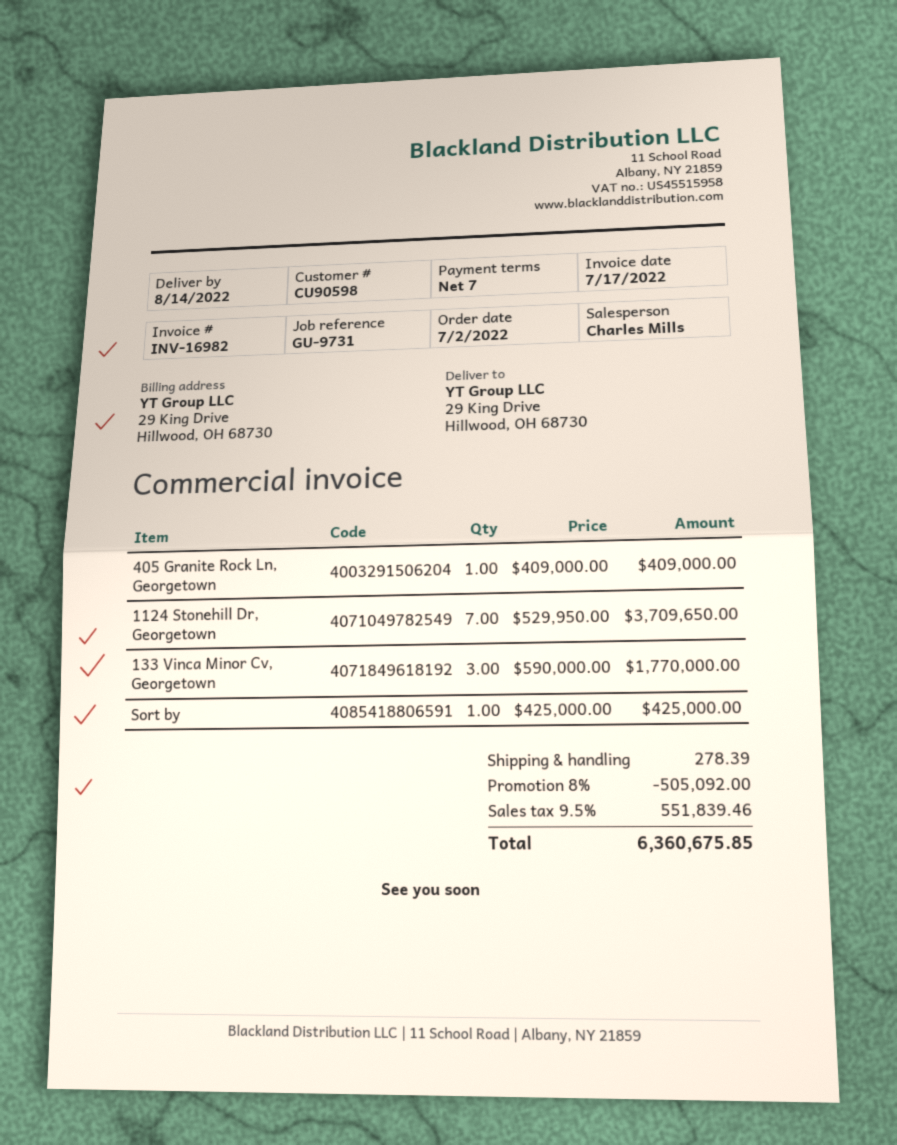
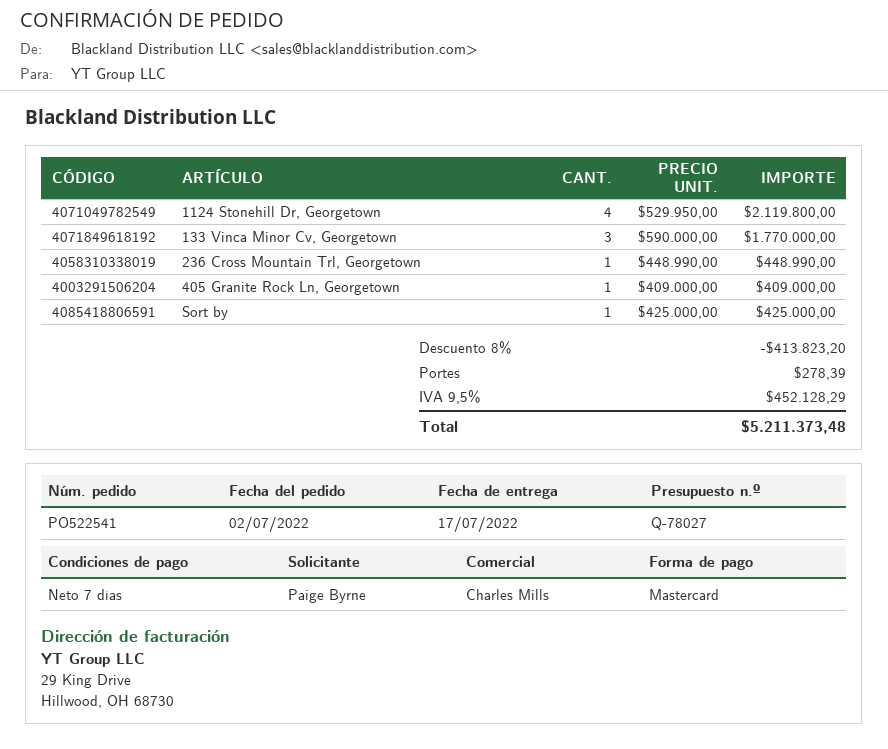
delivery date: 2022-08-14 -> 2022-07-17
1124 Stonehill Dr, Georgetown: 7 x 529950.00 = 3709650.00 -> 4 x 529950.00 = 2119800.00
236 Cross Mountain Trl, Georgetown: none -> 1 x 448990.00 = 448990.00
discount: 8% = 505092.00 -> 8% = 413823.20
tax: 9.5% = 551839.46 -> 9.5% = 452128.29
total: 6360675.85 -> 5211373.48

